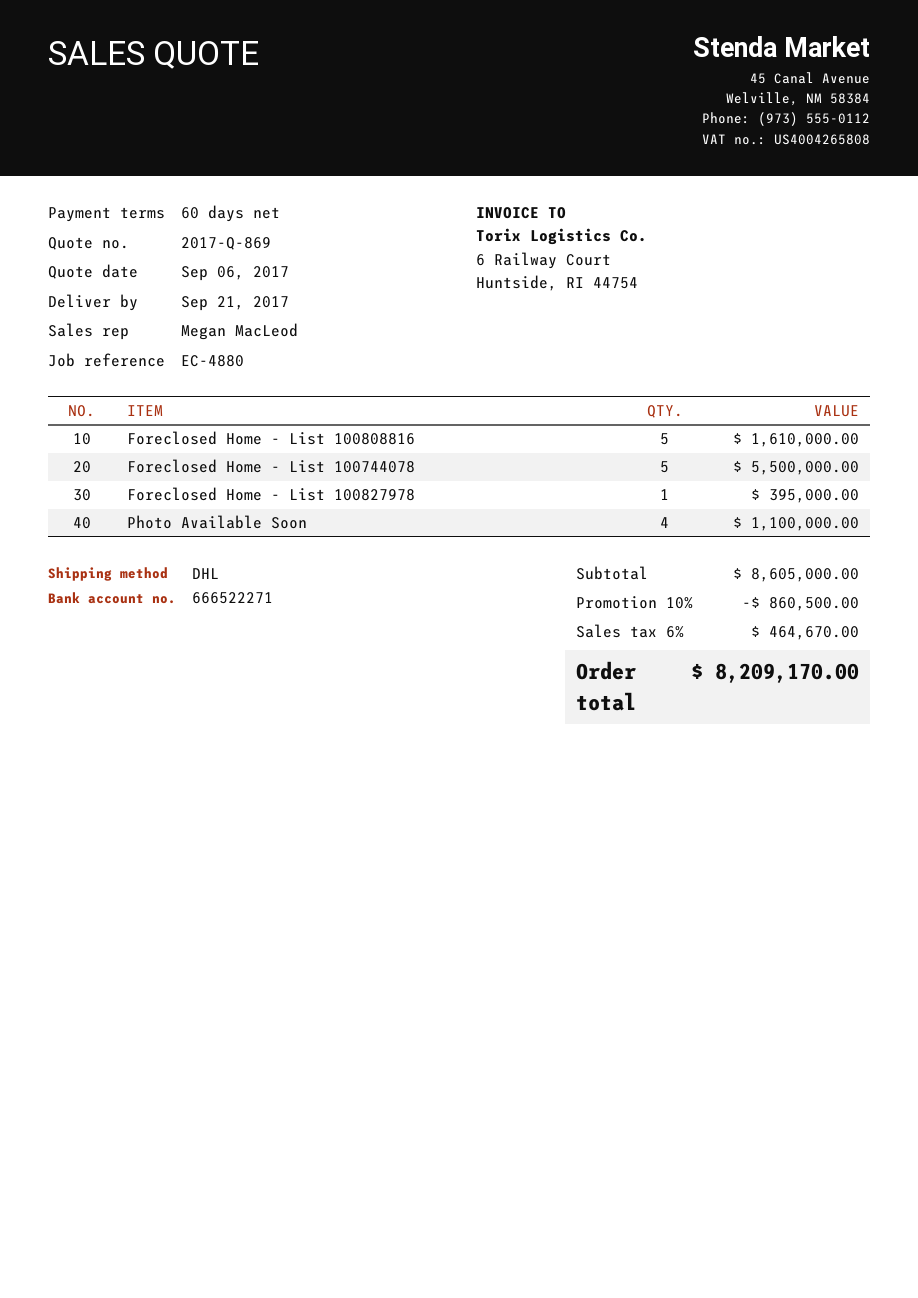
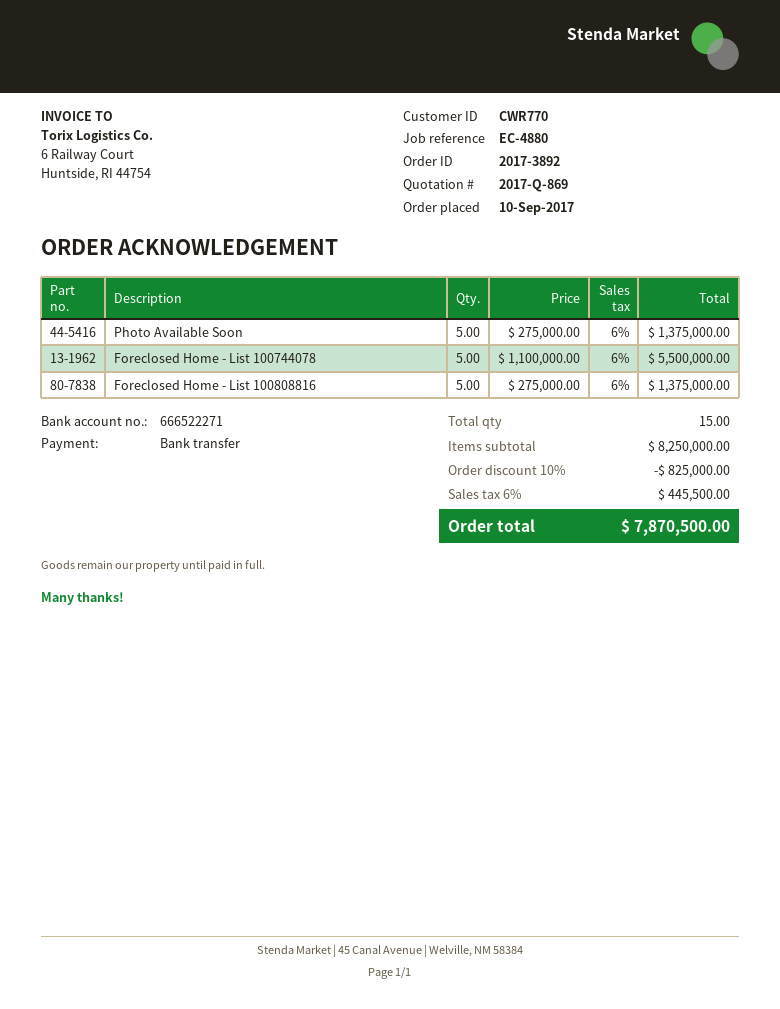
Foreclosed Home - List 100808816: 5 for 1610000.00 -> 5 for 1375000.00
Foreclosed Home - List 100827978: 1 for 395000.00 -> none
Photo Available Soon: 4 for 1100000.00 -> 5 for 1375000.00
subtotal: 8605000.00 -> 8250000.00
discount: 10% = 860500.00 -> 10% = 825000.00
tax: 6% = 464670.00 -> 6% = 445500.00
total: 8209170.00 -> 7870500.00

